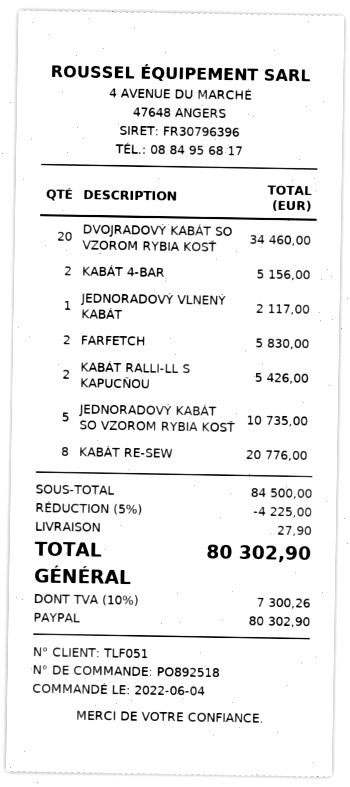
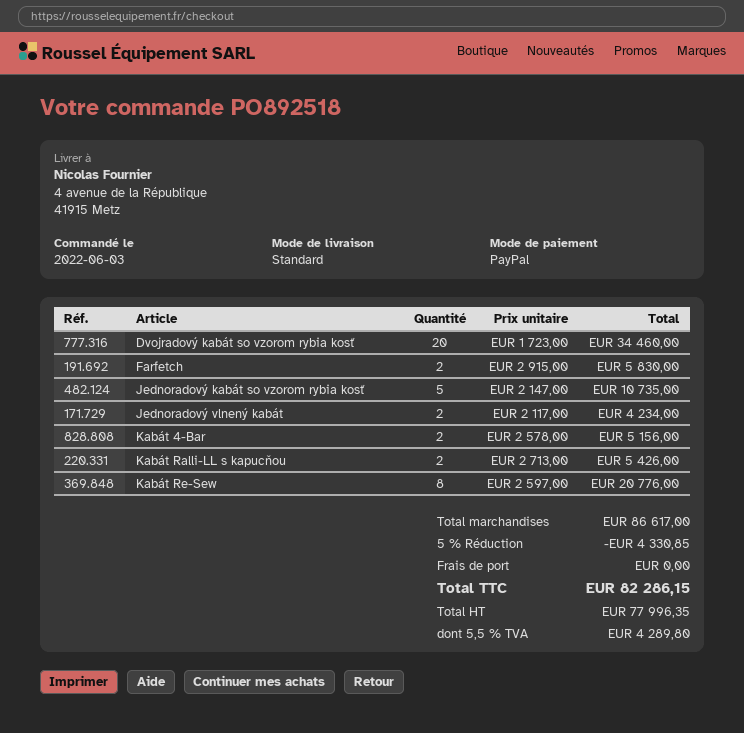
order date: 2022-06-04 -> 2022-06-03
JEDNORADOVÝ VLNENÝ KABÁT: 1 for 2117.00 -> 2 for 4234.00
subtotal: 84500.00 -> 86617.00
discount: 5% = 4225.00 -> 5% = 4330.85
shipping: 27.90 -> 0.00
tax: 10% = 7300.26 -> 5.5% = 4289.80
total: 80302.90 -> 82286.15

